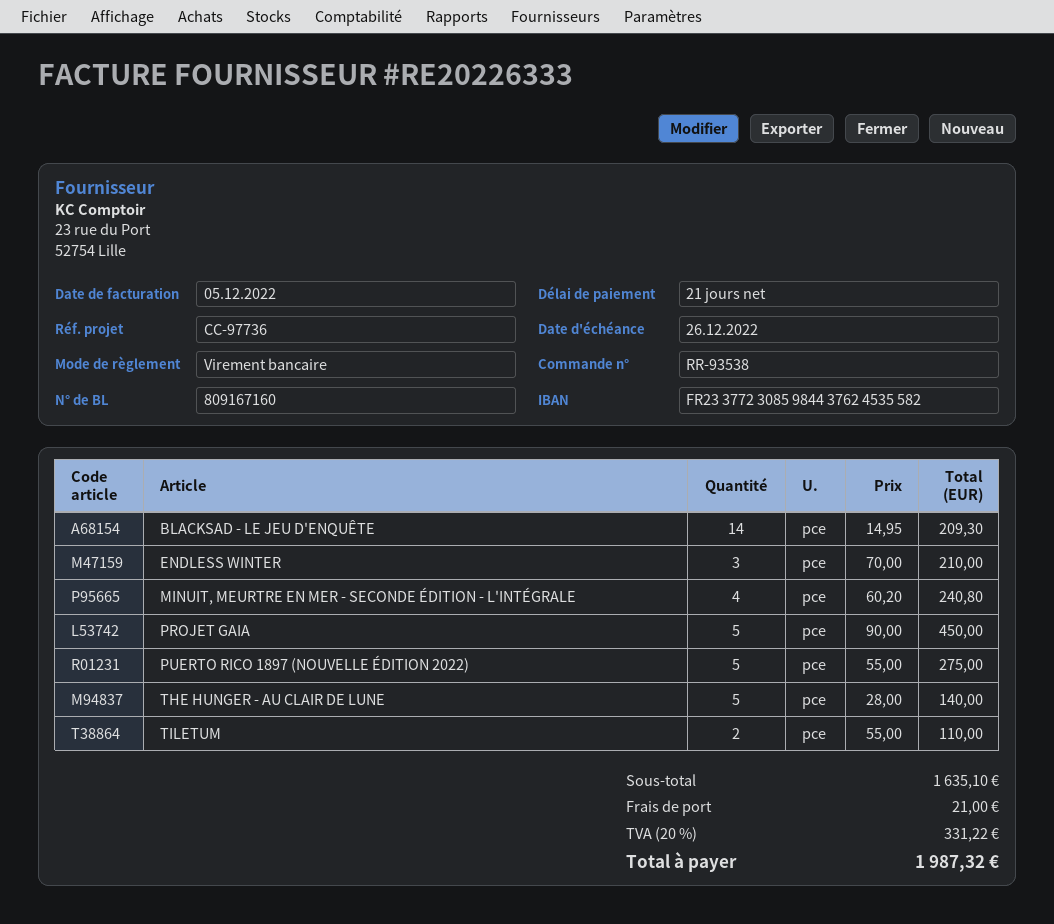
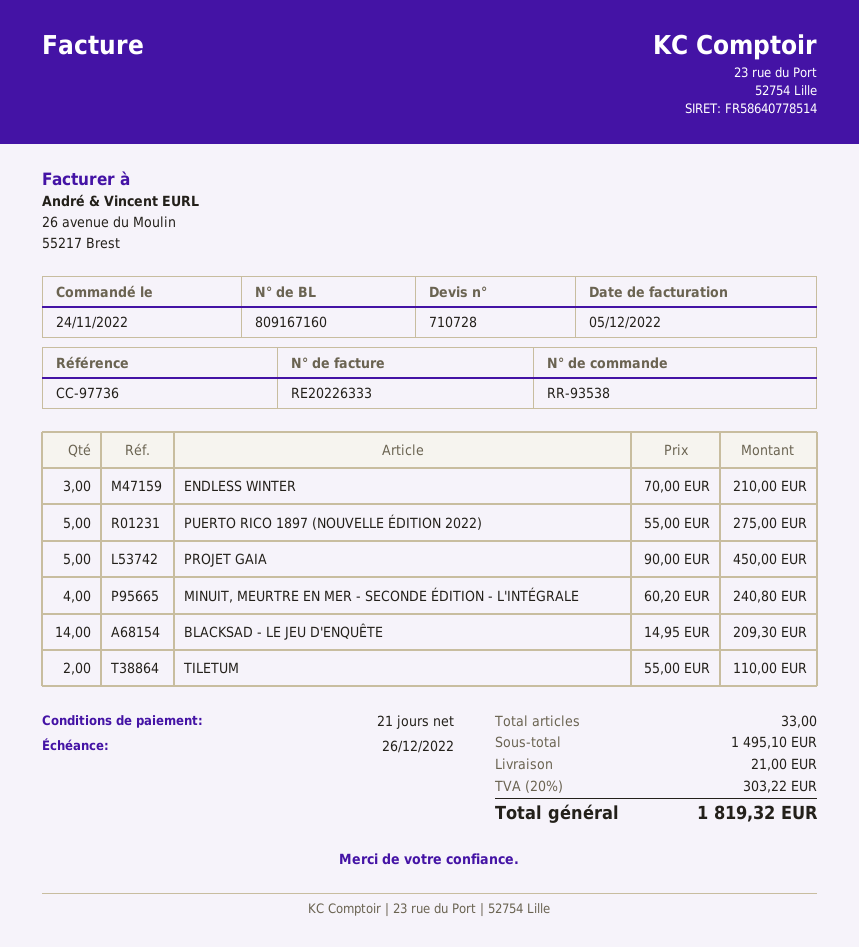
THE HUNGER - AU CLAIR DE LUNE: 5 x 28.00 = 140.00 -> none
subtotal: 1635.10 -> 1495.10
tax: 20% = 331.22 -> 20% = 303.22
total: 1987.32 -> 1819.32

